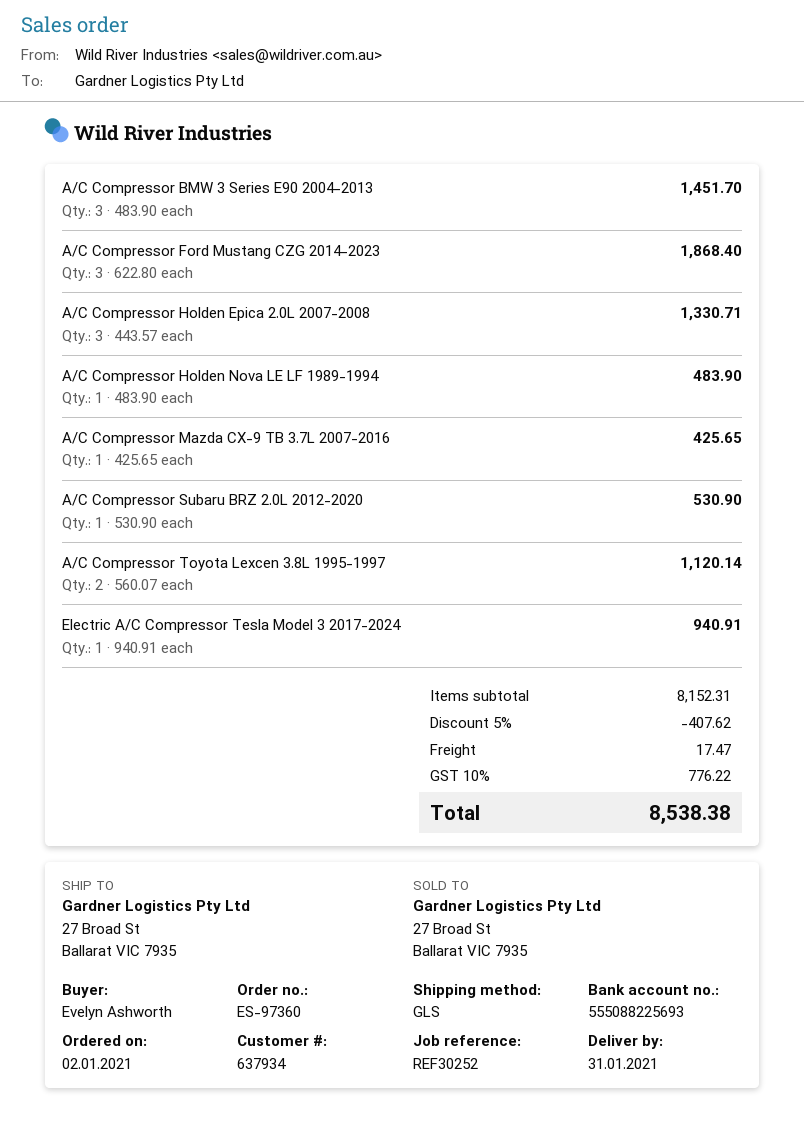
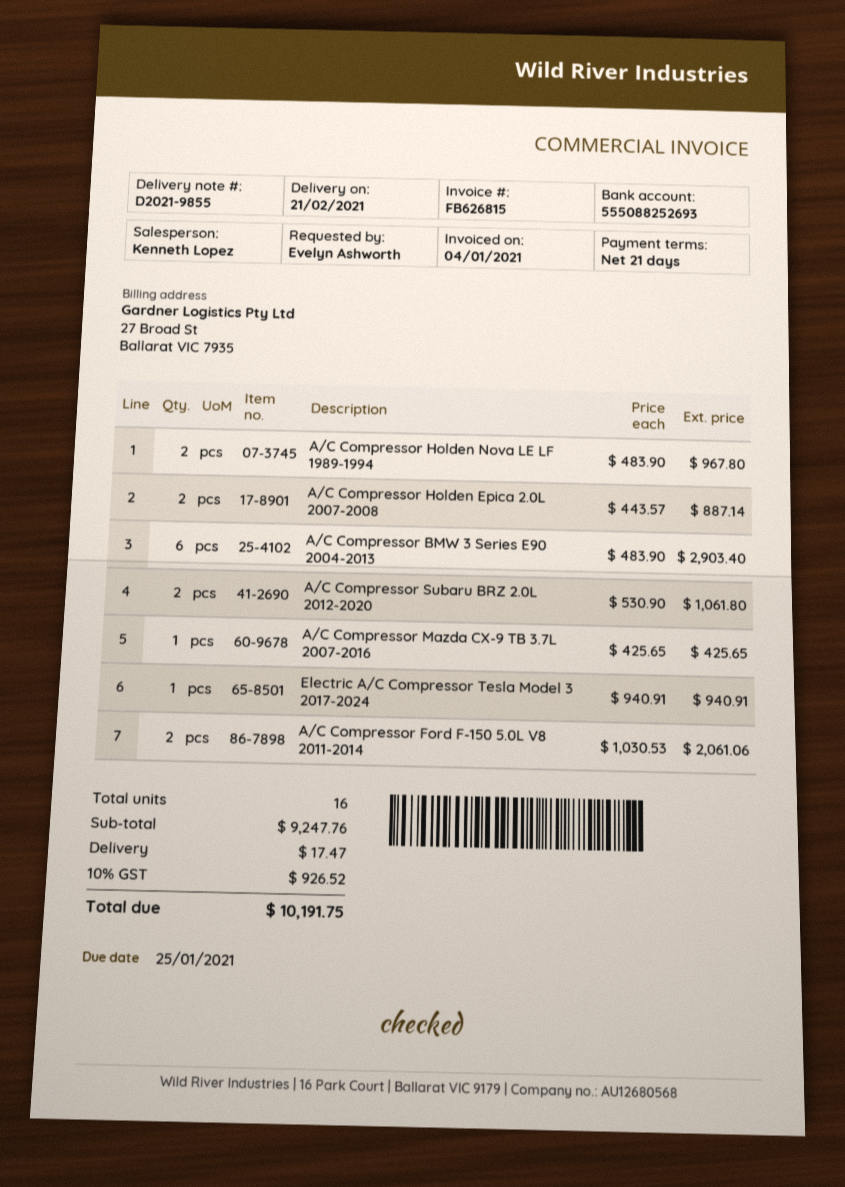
delivery date: 2021-01-31 -> 2021-02-21
bank account: 555088225693 -> 555088252693
A/C Compressor BMW 3 Series E90 2004-2013: 3 x 483.90 = 1451.70 -> 6 x 483.90 = 2903.40
A/C Compressor Ford Mustang CZG 2014-2023: 3 x 622.80 = 1868.40 -> none
A/C Compressor Holden Epica 2.0L 2007-2008: 3 x 443.57 = 1330.71 -> 2 x 443.57 = 887.14
A/C Compressor Holden Nova LE LF 1989-1994: 1 x 483.90 = 483.90 -> 2 x 483.90 = 967.80
A/C Compressor Subaru BRZ 2.0L 2012-2020: 1 x 530.90 = 530.90 -> 2 x 530.90 = 1061.80
A/C Compressor Toyota Lexcen 3.8L 1995-1997: 2 x 560.07 = 1120.14 -> none
A/C Compressor Ford F-150 5.0L V8 2011-2014: none -> 2 x 1030.53 = 2061.06
subtotal: 8152.31 -> 9247.76
discount: 5% = 407.62 -> none
tax: 10% = 776.22 -> 10% = 926.52
total: 8538.38 -> 10191.75

